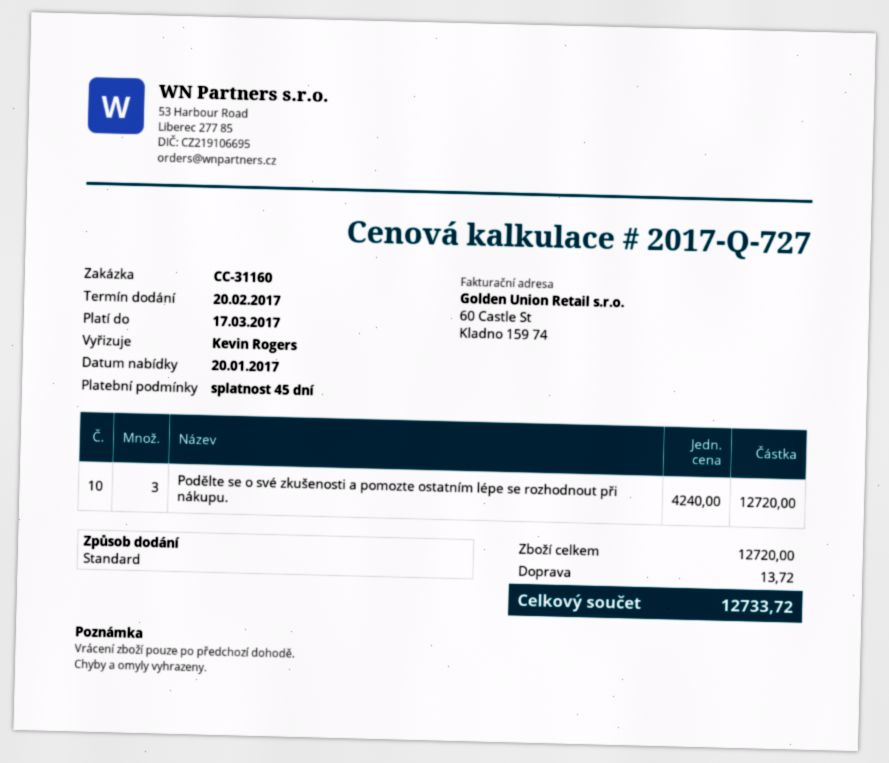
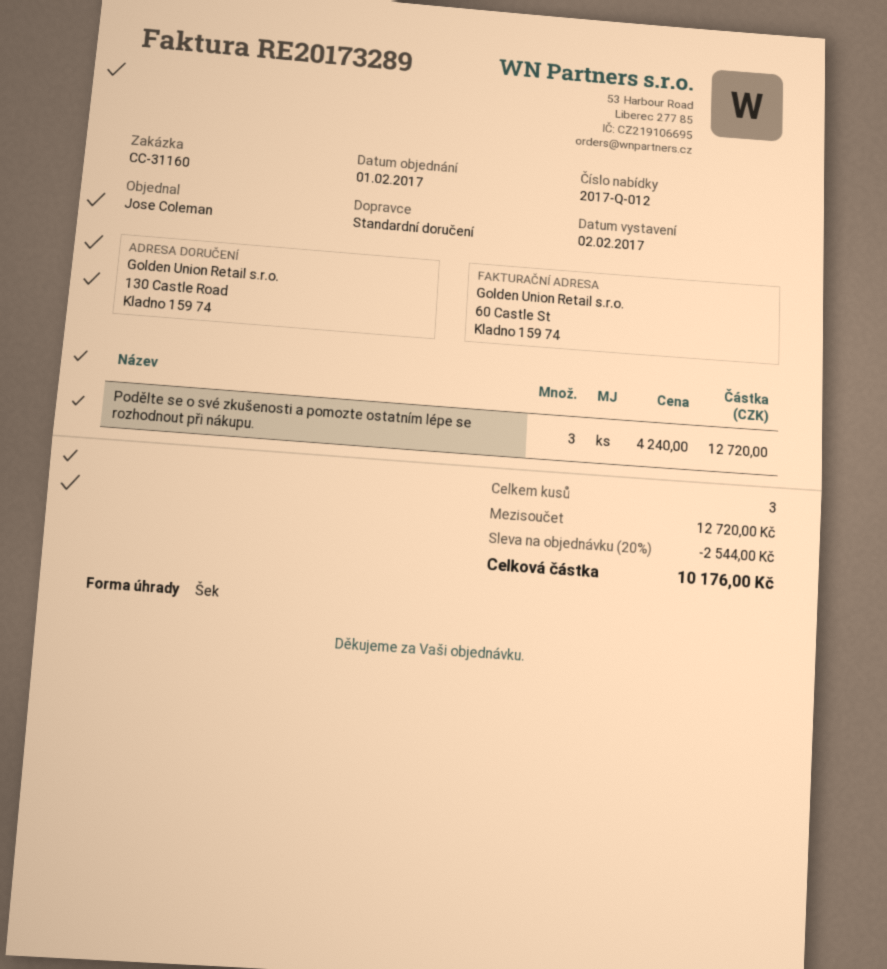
quote number: 2017-Q-727 -> 2017-Q-012
discount: none -> 20% = 2544.00
shipping: 13.72 -> none
total: 12733.72 -> 10176.00

